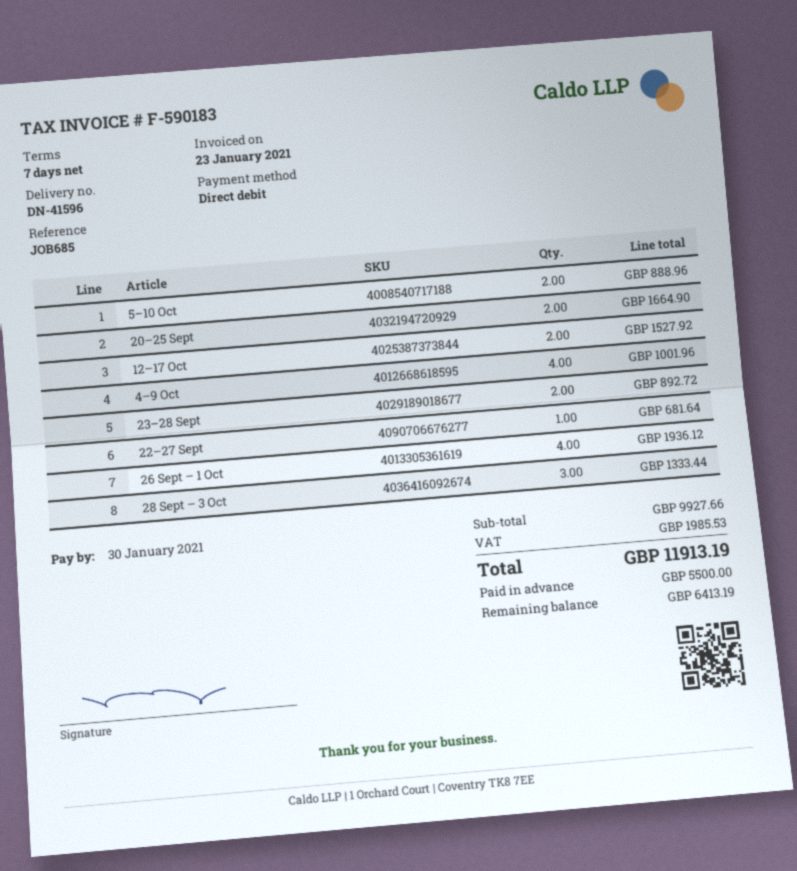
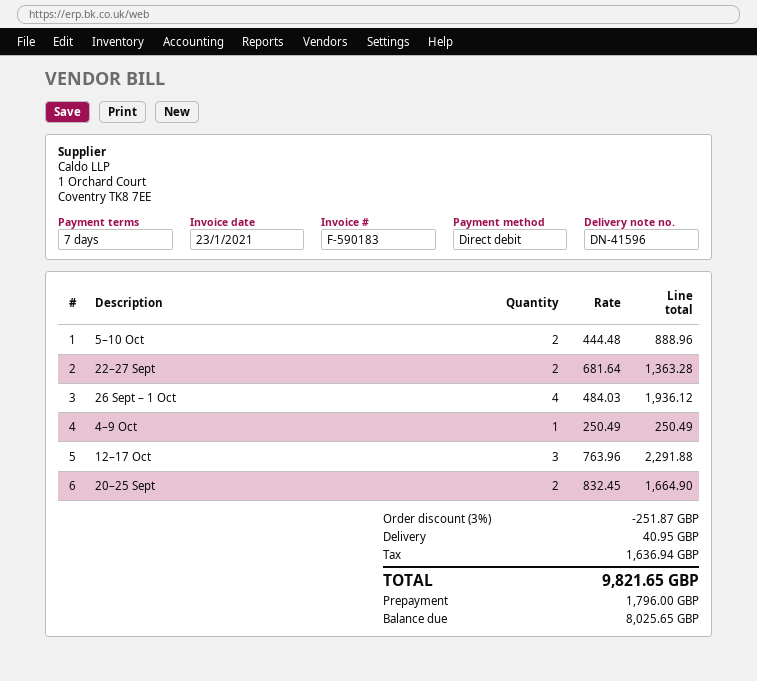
12–17 Oct: 2 for 1527.92 -> 3 for 2291.88
4–9 Oct: 4 for 1001.96 -> 1 for 250.49
23–28 Sept: 2 for 892.72 -> none
22–27 Sept: 1 for 681.64 -> 2 for 1363.28
28 Sept – 3 Oct: 3 for 1333.44 -> none
discount: none -> 3% = 251.87
shipping: none -> 40.95
tax: 1985.53 -> 1636.94
total: 11913.19 -> 9821.65
deposit: 5500.00 -> 1796.00
balance: 6413.19 -> 8025.65

